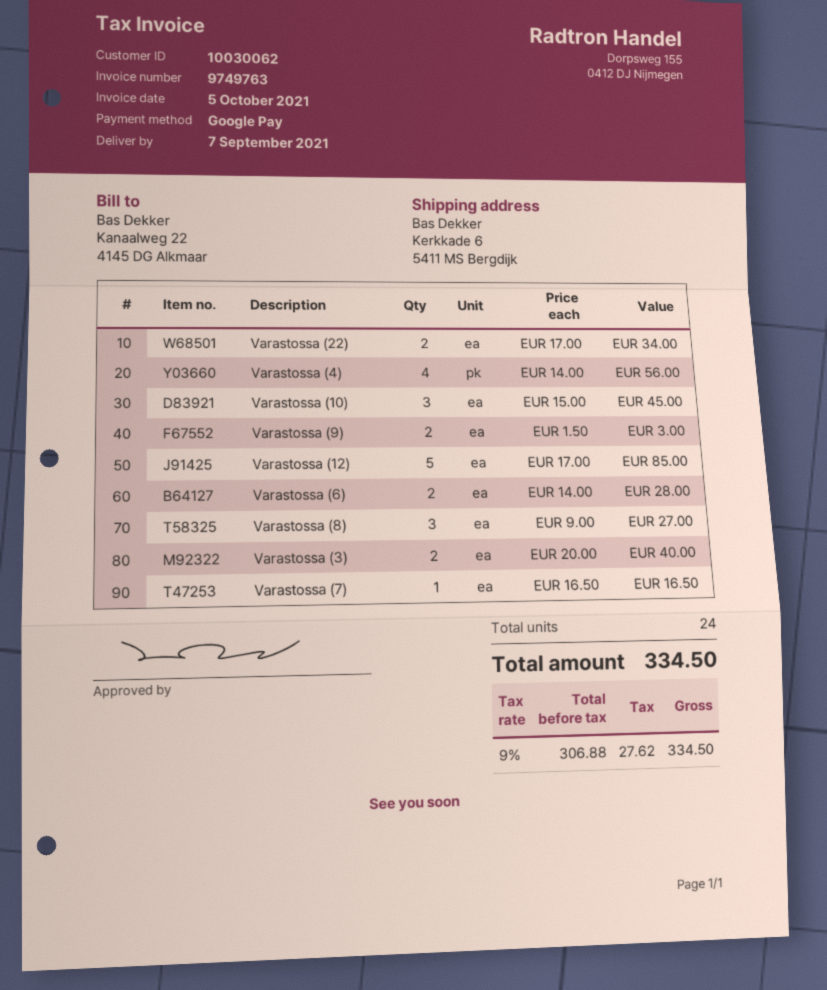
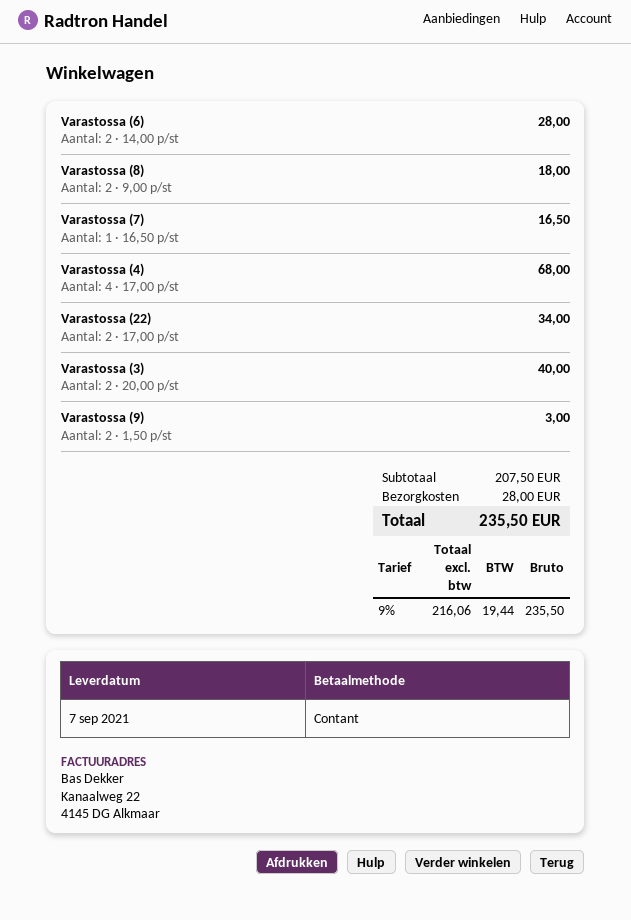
payment method: Google Pay -> cash
Varastossa (4): 4 x 14.00 = 56.00 -> 4 x 17.00 = 68.00
Varastossa (10): 3 x 15.00 = 45.00 -> none
Varastossa (12): 5 x 17.00 = 85.00 -> none
Varastossa (8): 3 x 9.00 = 27.00 -> 2 x 9.00 = 18.00
shipping: none -> 28.00
net: 306.88 -> 216.06
tax: 9% = 27.62 -> 9% = 19.44
total: 334.50 -> 235.50

